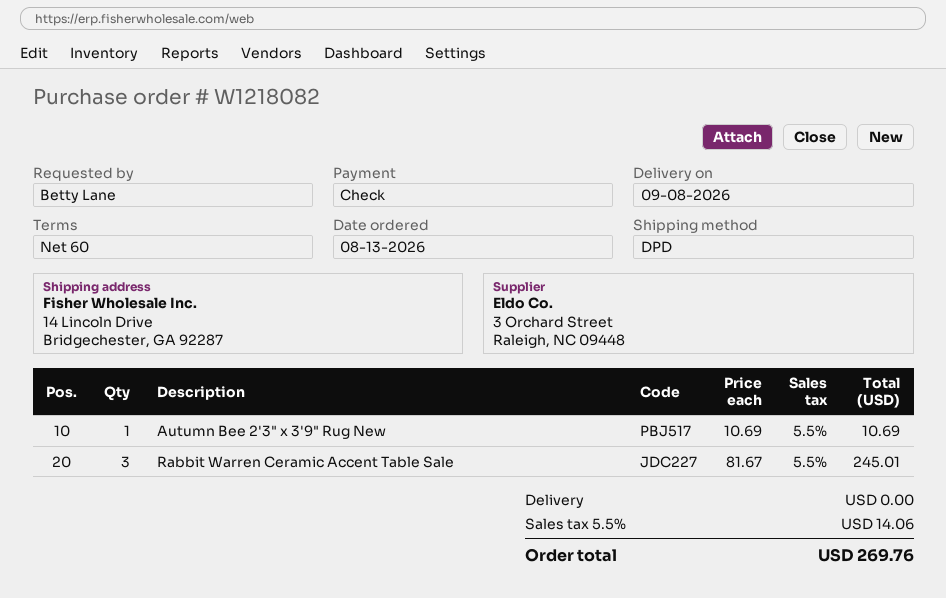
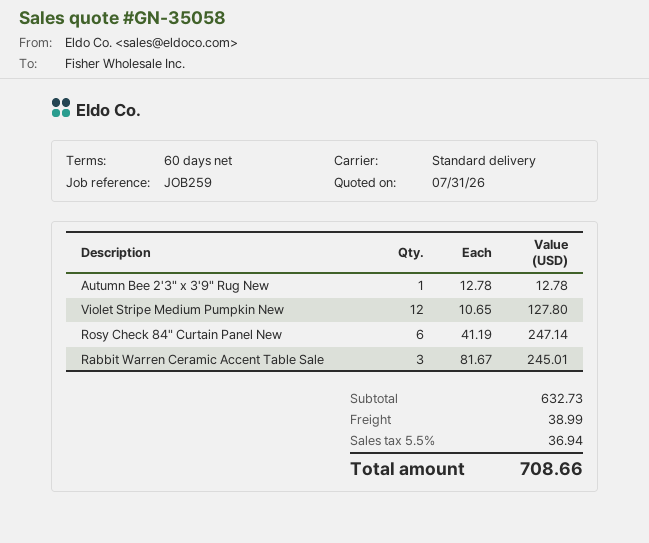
shipping method: DPD -> standard
Autumn Bee 2'3" x 3'9" Rug New: 1 x 10.69 = 10.69 -> 1 x 12.78 = 12.78
Violet Stripe Medium Pumpkin New: none -> 12 x 10.65 = 127.80
Rosy Check 84" Curtain Panel New: none -> 6 x 41.19 = 247.14
shipping: 0.00 -> 38.99
tax: 5.5% = 14.06 -> 5.5% = 36.94
total: 269.76 -> 708.66

